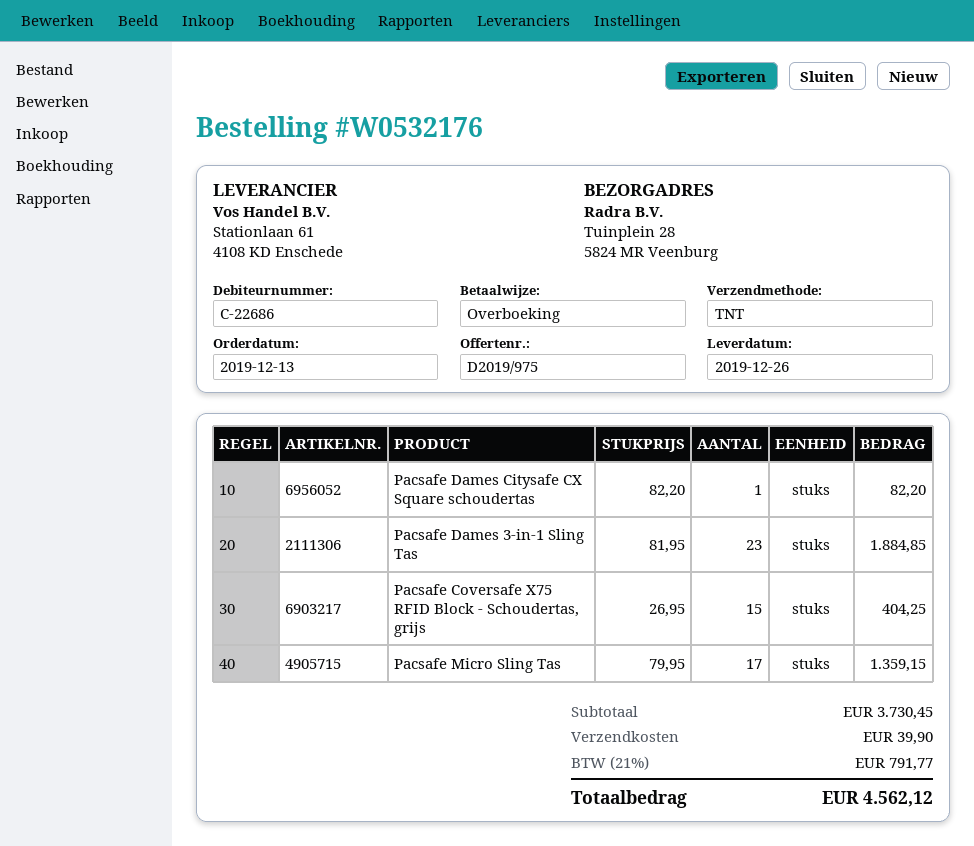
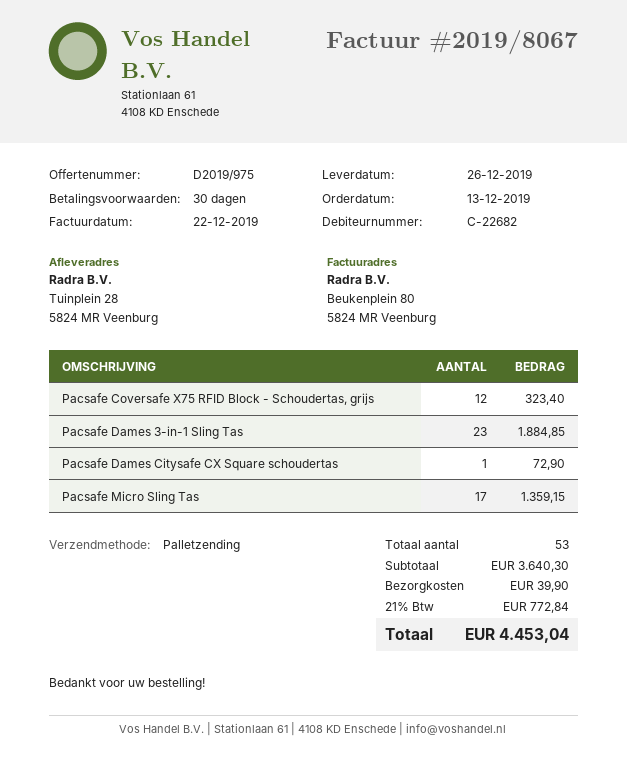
customer number: C-22686 -> C-22682
shipping method: TNT -> pallet freight
Pacsafe Dames Citysafe CX Square schoudertas: 1 for 82.20 -> 1 for 72.90
Pacsafe Coversafe X75 RFID Block - Schoudertas, grijs: 15 for 404.25 -> 12 for 323.40
subtotal: 3730.45 -> 3640.30
tax: 21% = 791.77 -> 21% = 772.84
total: 4562.12 -> 4453.04

